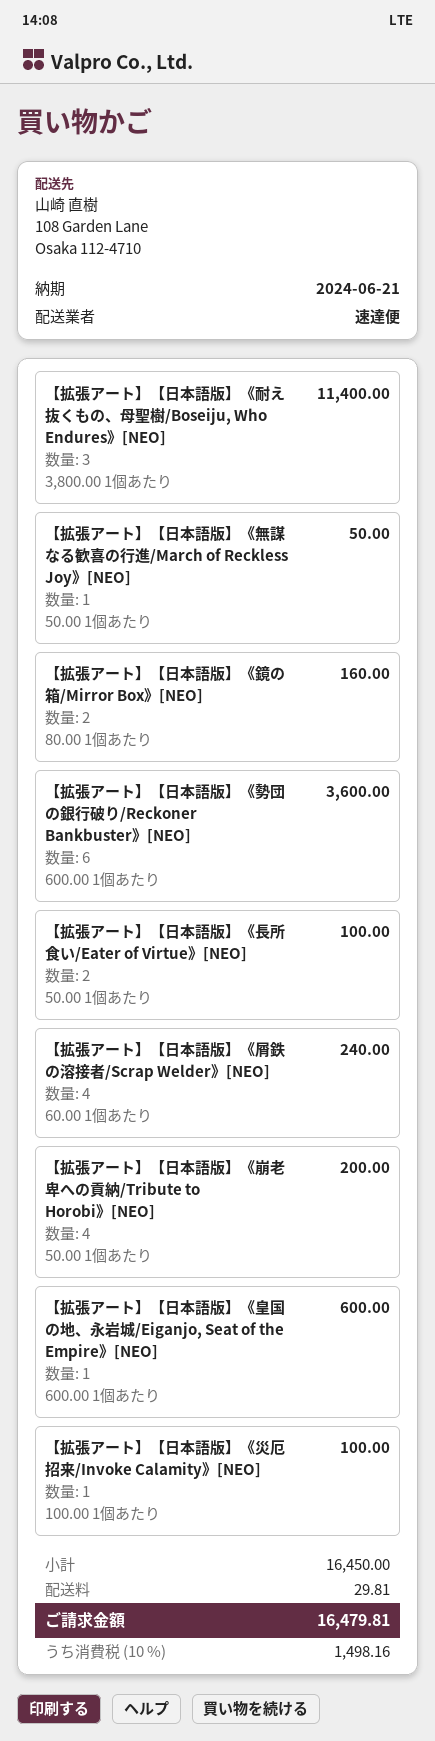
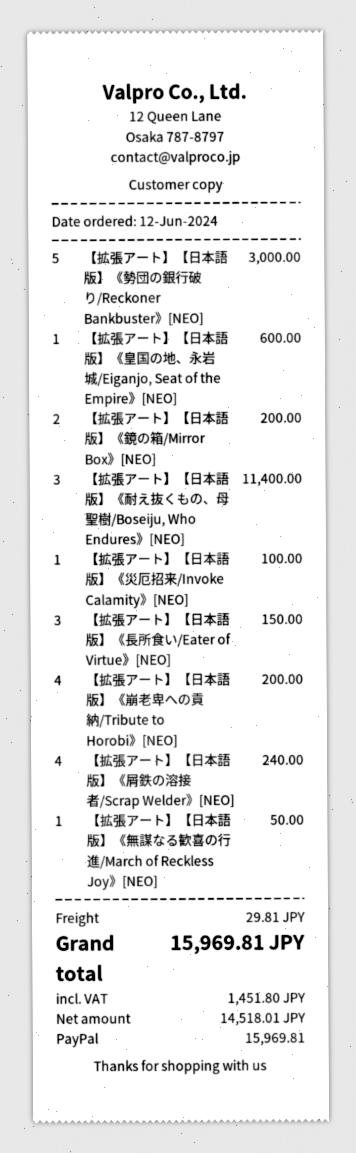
【拡張アート】【日本語版】《鏡の箱/Mirror Box》[NEO]: 2 for 160.00 -> 2 for 200.00
【拡張アート】【日本語版】《勢団の銀行破り/Reckoner Bankbuster》[NEO]: 6 for 3600.00 -> 5 for 3000.00
【拡張アート】【日本語版】《長所食い/Eater of Virtue》[NEO]: 2 for 100.00 -> 3 for 150.00
tax: 1498.16 -> 1451.80
total: 16479.81 -> 15969.81

